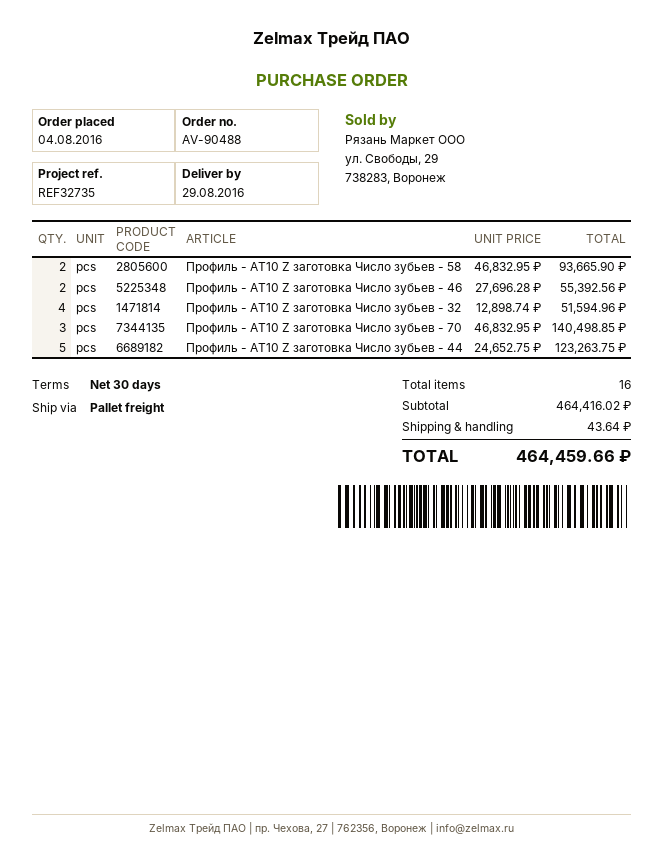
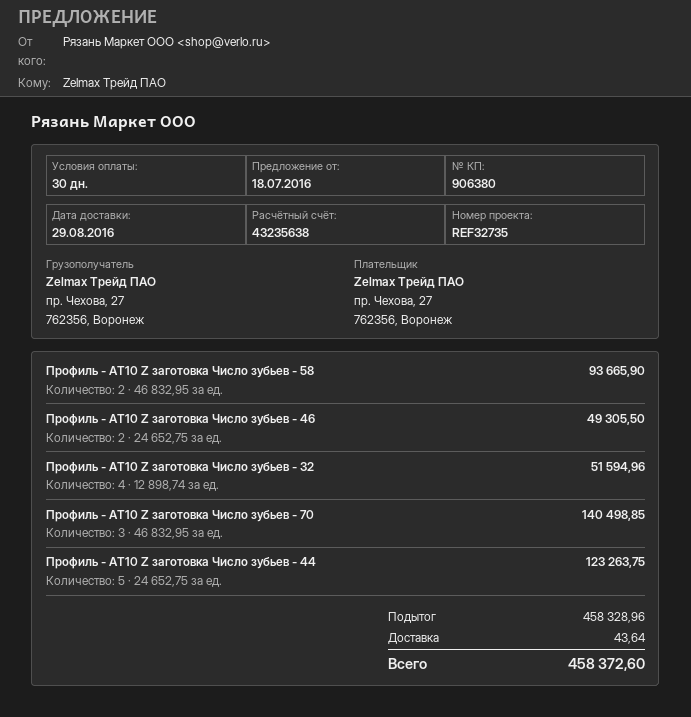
Профиль - AT10 Z заготовка Число зубьев - 46: 2 x 27696.28 = 55392.56 -> 2 x 24652.75 = 49305.50
subtotal: 464416.02 -> 458328.96
total: 464459.66 -> 458372.60

